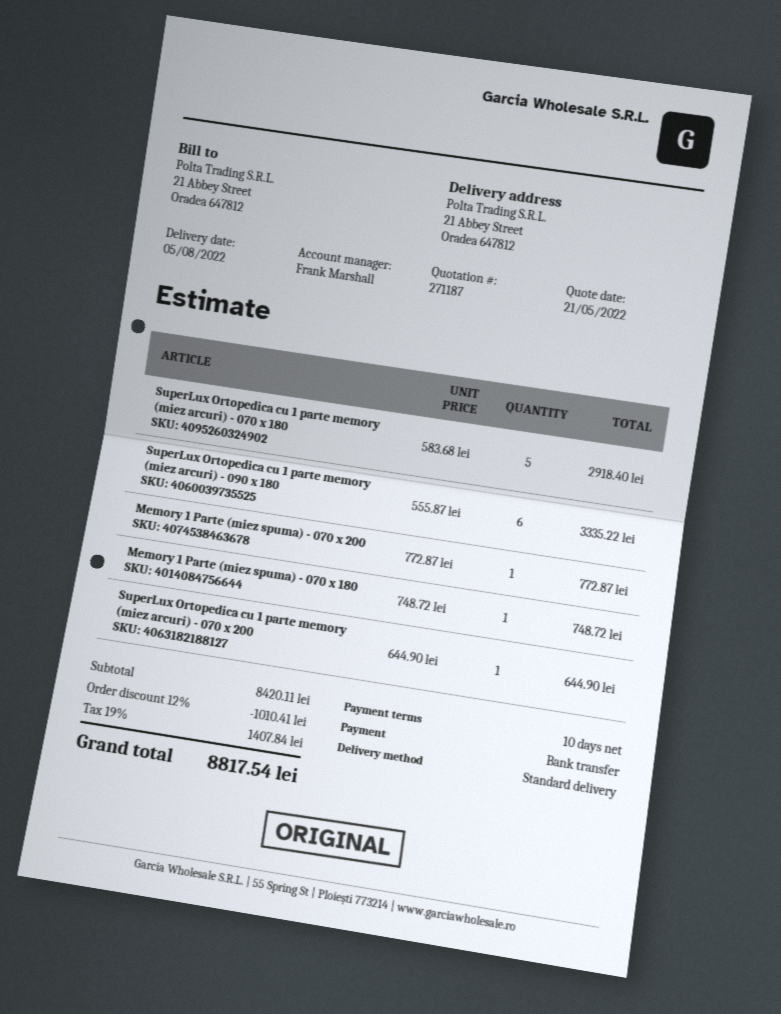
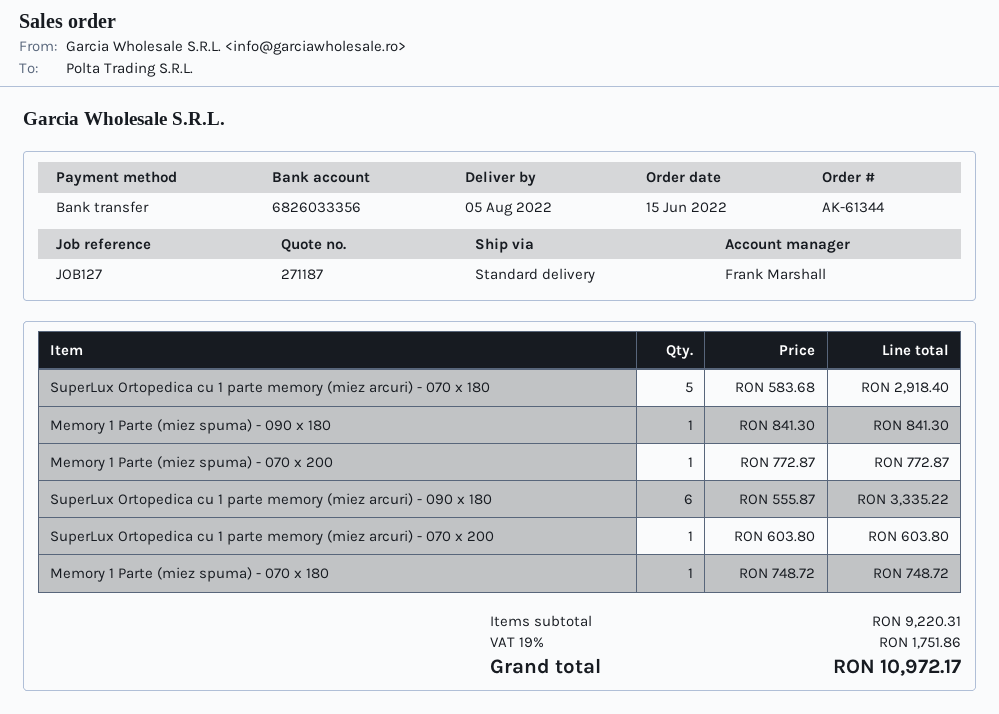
SuperLux Ortopedica cu 1 parte memory (miez arcuri) - 070 x 200: 1 x 644.90 = 644.90 -> 1 x 603.80 = 603.80
Memory 1 Parte (miez spuma) - 090 x 180: none -> 1 x 841.30 = 841.30
subtotal: 8420.11 -> 9220.31
discount: 12% = 1010.41 -> none
tax: 19% = 1407.84 -> 19% = 1751.86
total: 8817.54 -> 10972.17

